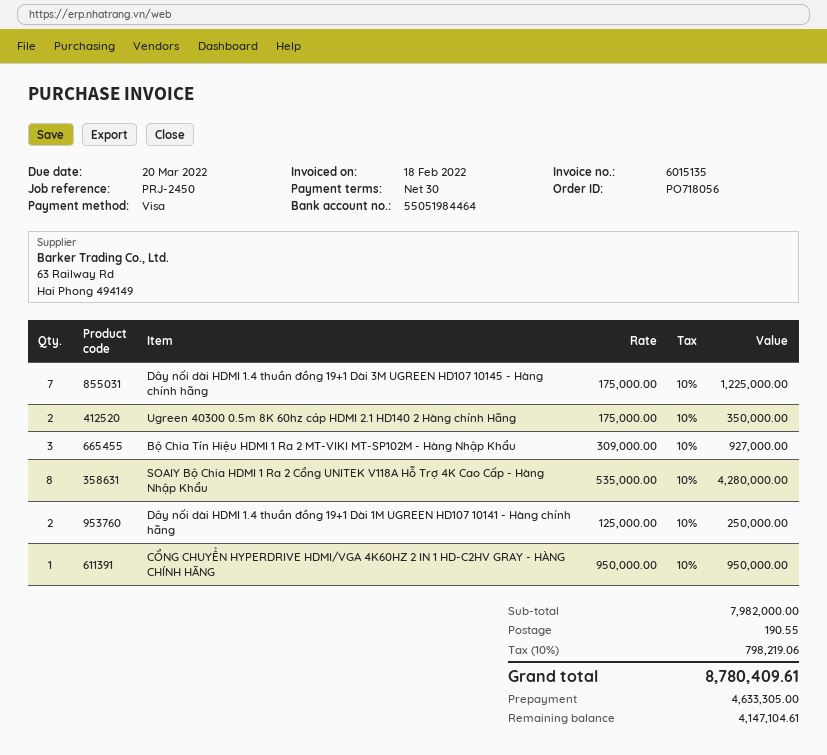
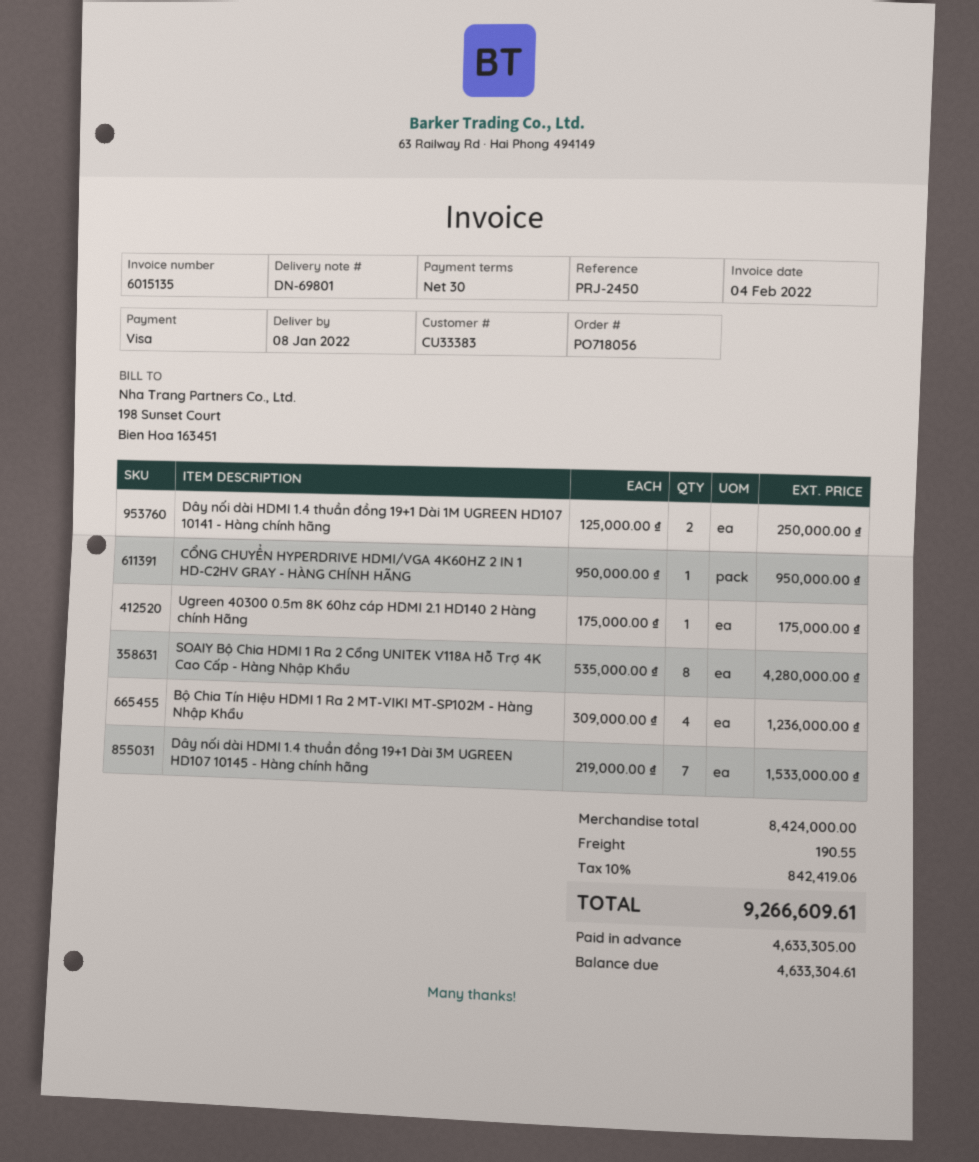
invoice date: 2022-02-18 -> 2022-02-04
Dây nối dài HDMI 1.4 thuần đồng 19+1 Dài 3M UGREEN HD107 10145 - Hàng chính hãng: 7 x 175000.00 = 1225000.00 -> 7 x 219000.00 = 1533000.00
Ugreen 40300 0.5m 8K 60hz cáp HDMI 2.1 HD140 2 Hàng chính Hãng: 2 x 175000.00 = 350000.00 -> 1 x 175000.00 = 175000.00
Bộ Chia Tín Hiệu HDMI 1 Ra 2 MT-VIKI MT-SP102M - Hàng Nhập Khẩu: 3 x 309000.00 = 927000.00 -> 4 x 309000.00 = 1236000.00
subtotal: 7982000.00 -> 8424000.00
tax: 10% = 798219.06 -> 10% = 842419.06
total: 8780409.61 -> 9266609.61
balance: 4147104.61 -> 4633304.61

